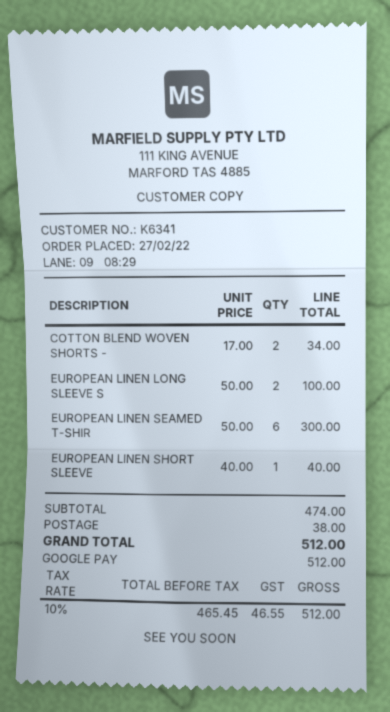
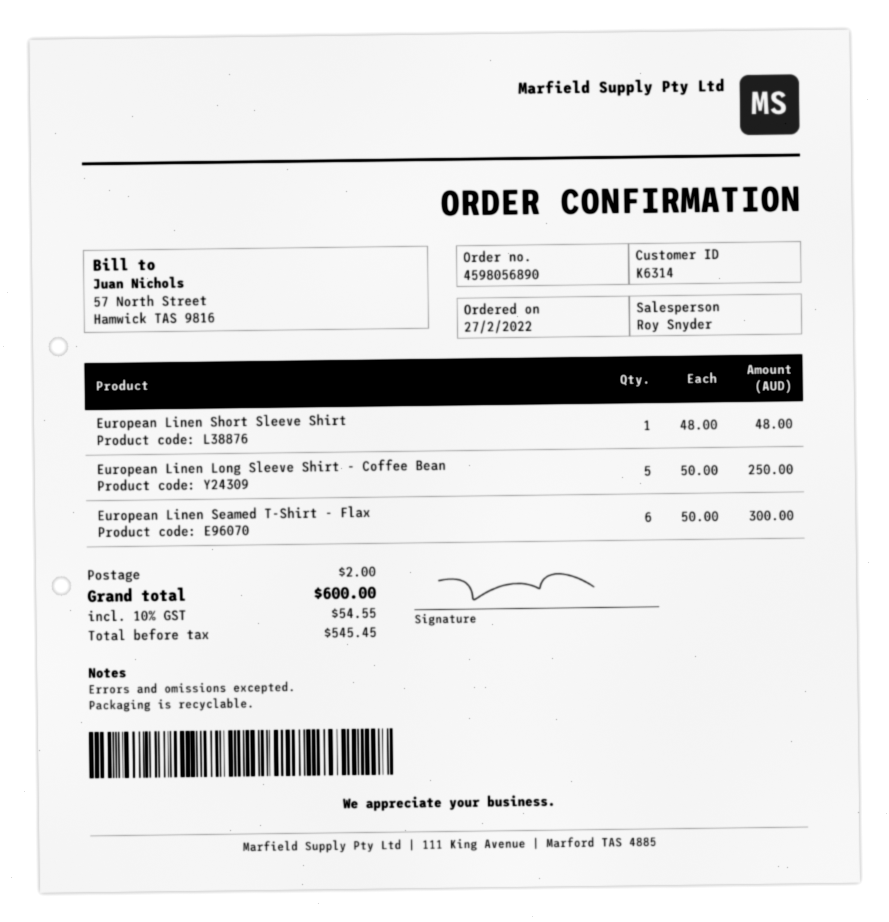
customer number: K6341 -> K6314
COTTON BLEND WOVEN SHORTS -: 2 x 17.00 = 34.00 -> none
EUROPEAN LINEN LONG SLEEVE S: 2 x 50.00 = 100.00 -> 5 x 50.00 = 250.00
EUROPEAN LINEN SHORT SLEEVE: 1 x 40.00 = 40.00 -> 1 x 48.00 = 48.00
shipping: 38.00 -> 2.00
net: 465.45 -> 545.45
tax: 10% = 46.55 -> 10% = 54.55
total: 512.00 -> 600.00

